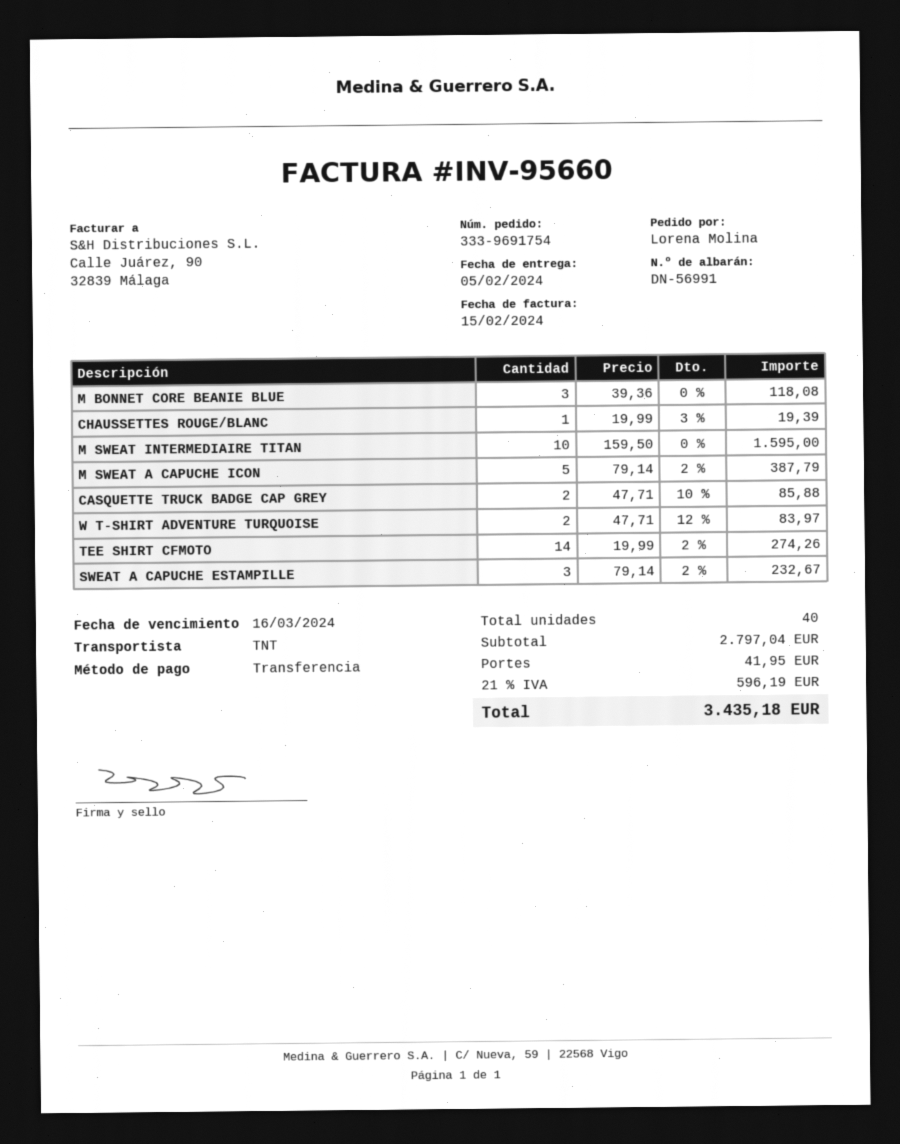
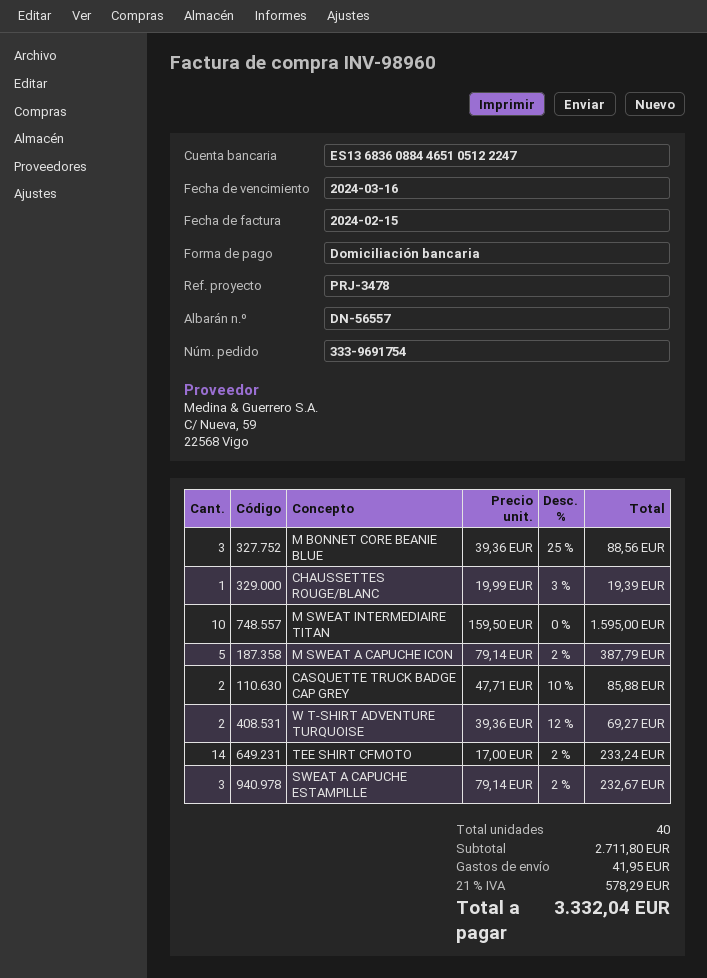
delivery note number: DN-56991 -> DN-56557
invoice number: INV-95660 -> INV-98960
payment method: bank transfer -> direct debit
M BONNET CORE BEANIE BLUE: 3 x 39.36 = 118.08 -> 3 x 39.36 - 25% = 88.56
W T-SHIRT ADVENTURE TURQUOISE: 2 x 47.71 - 12% = 83.97 -> 2 x 39.36 - 12% = 69.27
TEE SHIRT CFMOTO: 14 x 19.99 - 2% = 274.26 -> 14 x 17.00 - 2% = 233.24
subtotal: 2797.04 -> 2711.80
tax: 21% = 596.19 -> 21% = 578.29
total: 3435.18 -> 3332.04

